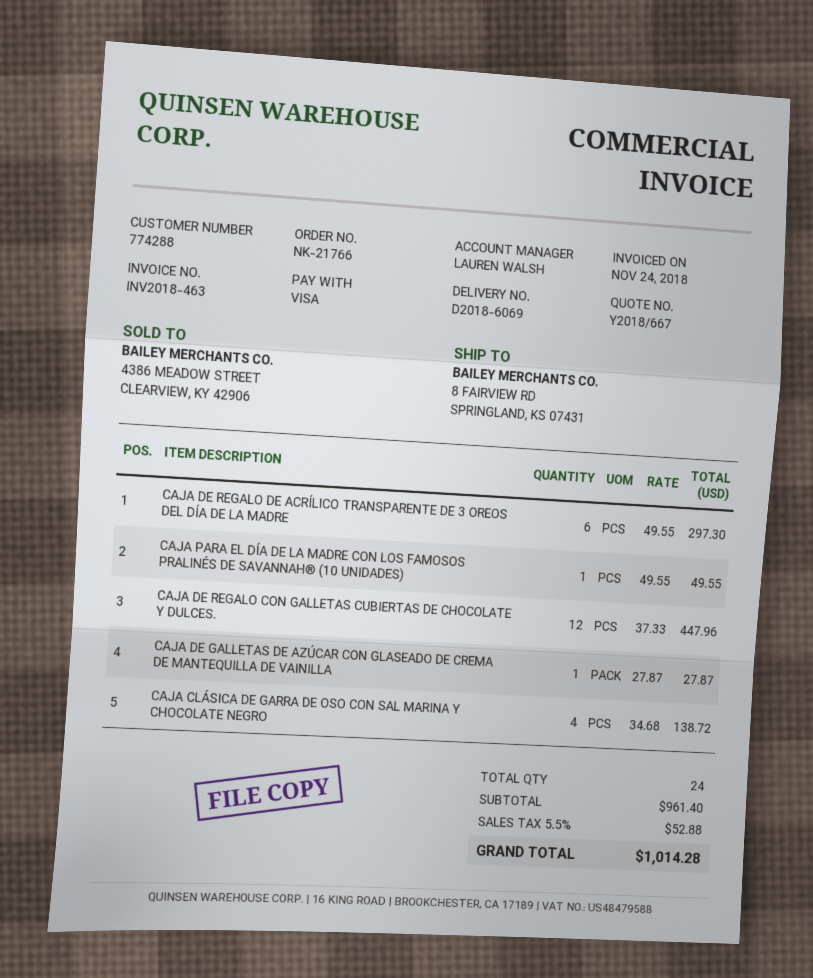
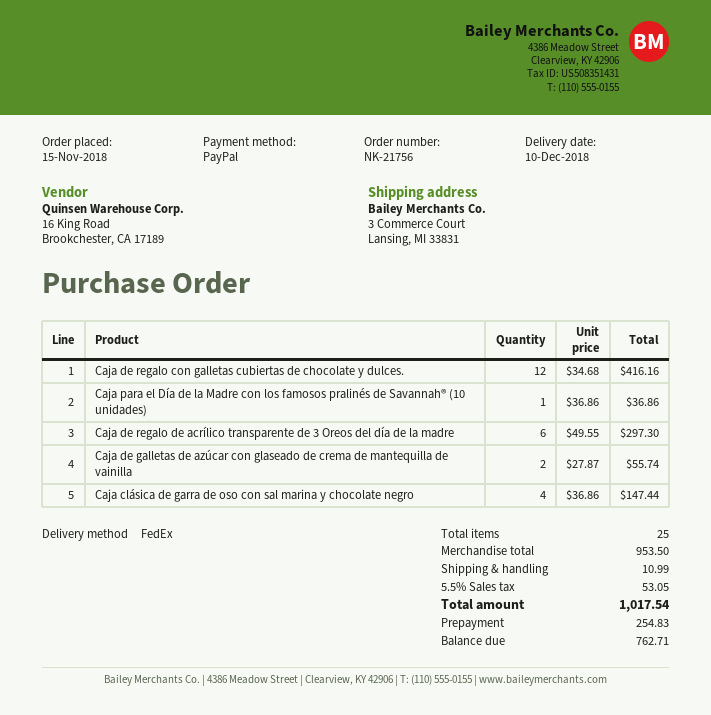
order number: NK-21766 -> NK-21756
payment method: Visa -> PayPal
ship to: 8 FAIRVIEW RD, SPRINGLAND, KS 07431 -> 3 Commerce Court, Lansing, MI 33831
CAJA PARA EL DÍA DE LA MADRE CON LOS FAMOSOS PRALINÉS DE SAVANNAH® (10 UNIDADES): 1 x 49.55 = 49.55 -> 1 x 36.86 = 36.86
CAJA DE REGALO CON GALLETAS CUBIERTAS DE CHOCOLATE Y DULCES.: 12 x 37.33 = 447.96 -> 12 x 34.68 = 416.16
CAJA DE GALLETAS DE AZÚCAR CON GLASEADO DE CREMA DE MANTEQUILLA DE VAINILLA: 1 x 27.87 = 27.87 -> 2 x 27.87 = 55.74
CAJA CLÁSICA DE GARRA DE OSO CON SAL MARINA Y CHOCOLATE NEGRO: 4 x 34.68 = 138.72 -> 4 x 36.86 = 147.44
total quantity: 24 -> 25
subtotal: 961.40 -> 953.50
shipping: none -> 10.99
tax: 5.5% = 52.88 -> 5.5% = 53.05
total: 1014.28 -> 1017.54

